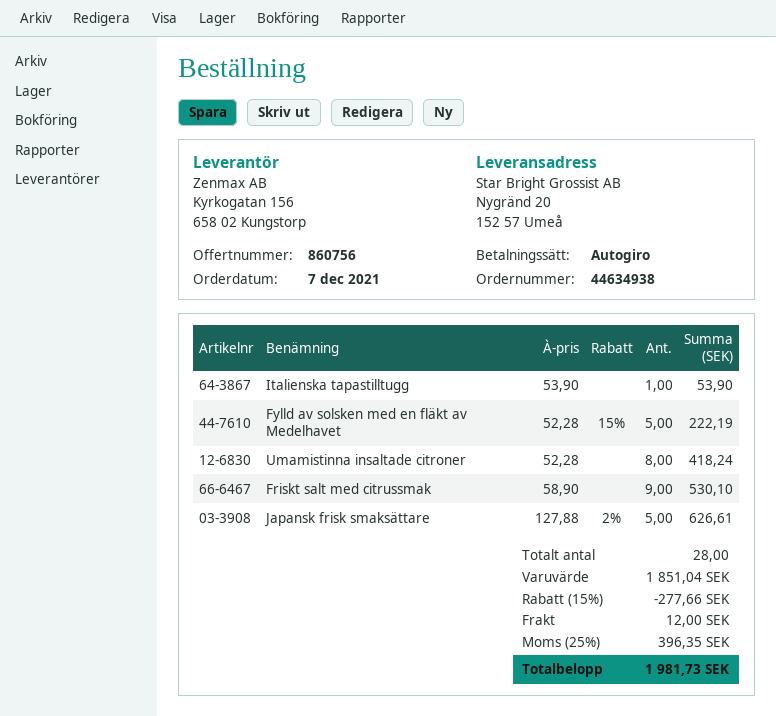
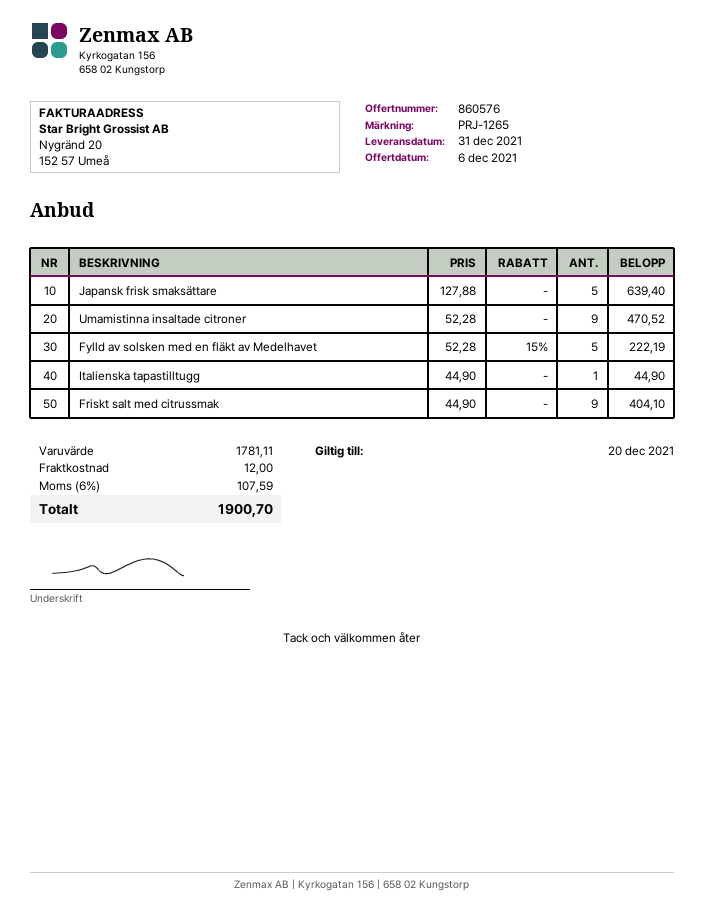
quote number: 860756 -> 860576
Italienska tapastilltugg: 1 x 53.90 = 53.90 -> 1 x 44.90 = 44.90
Umamistinna insaltade citroner: 8 x 52.28 = 418.24 -> 9 x 52.28 = 470.52
Friskt salt med citrussmak: 9 x 58.90 = 530.10 -> 9 x 44.90 = 404.10
Japansk frisk smaksättare: 5 x 127.88 - 2% = 626.61 -> 5 x 127.88 = 639.40
subtotal: 1851.04 -> 1781.11
discount: 15% = 277.66 -> none
tax: 25% = 396.35 -> 6% = 107.59
total: 1981.73 -> 1900.70

